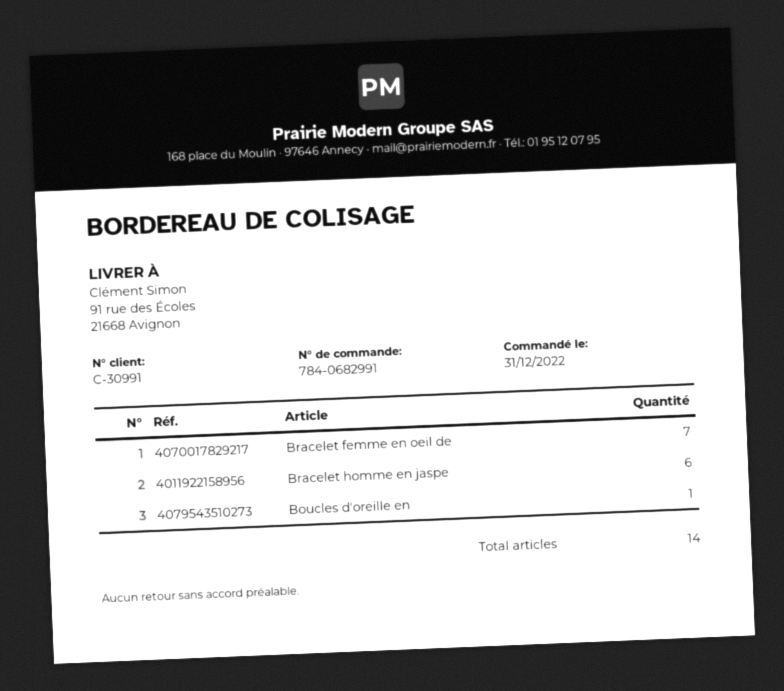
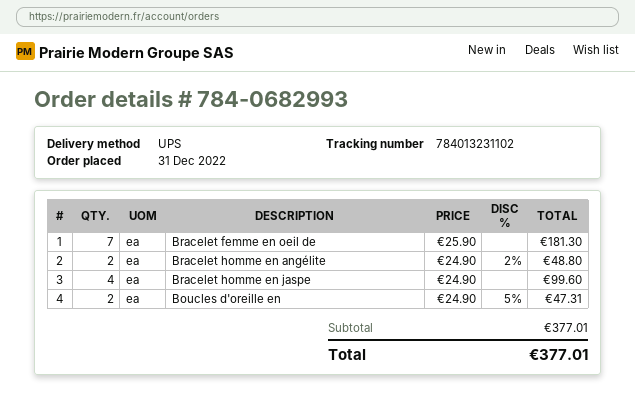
order number: 784-0682991 -> 784-0682993
Bracelet homme en jaspe: 6 -> 4
Boucles d'oreille en: 1 -> 2
Bracelet homme en angélite: none -> 2

